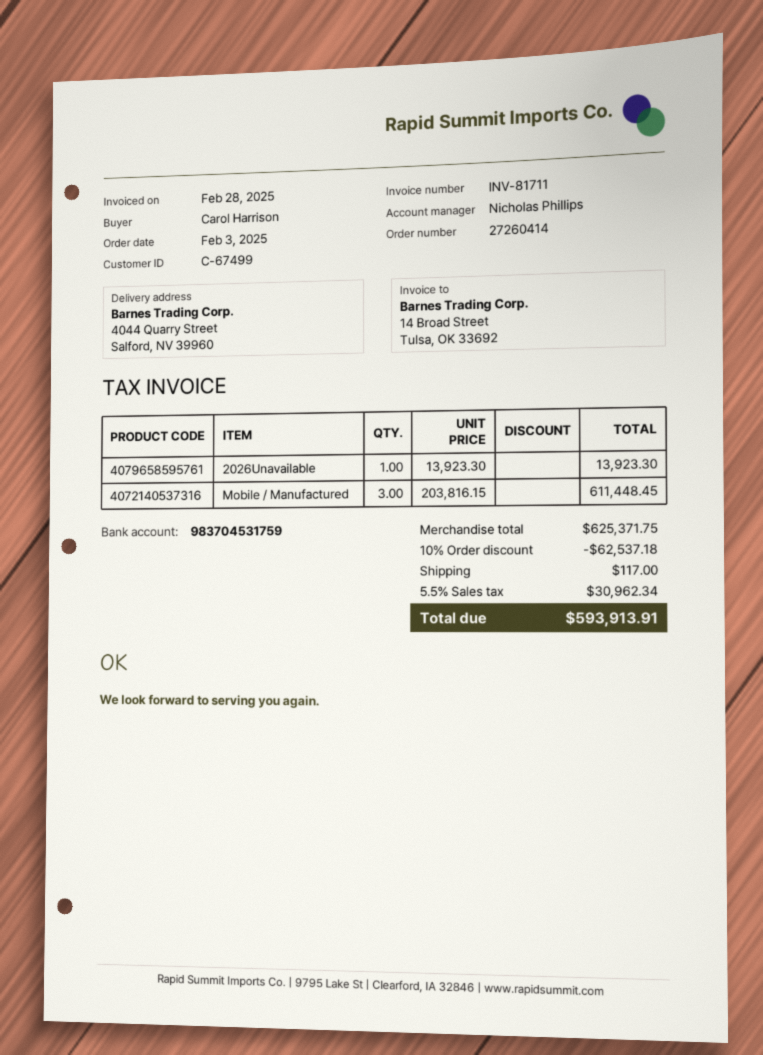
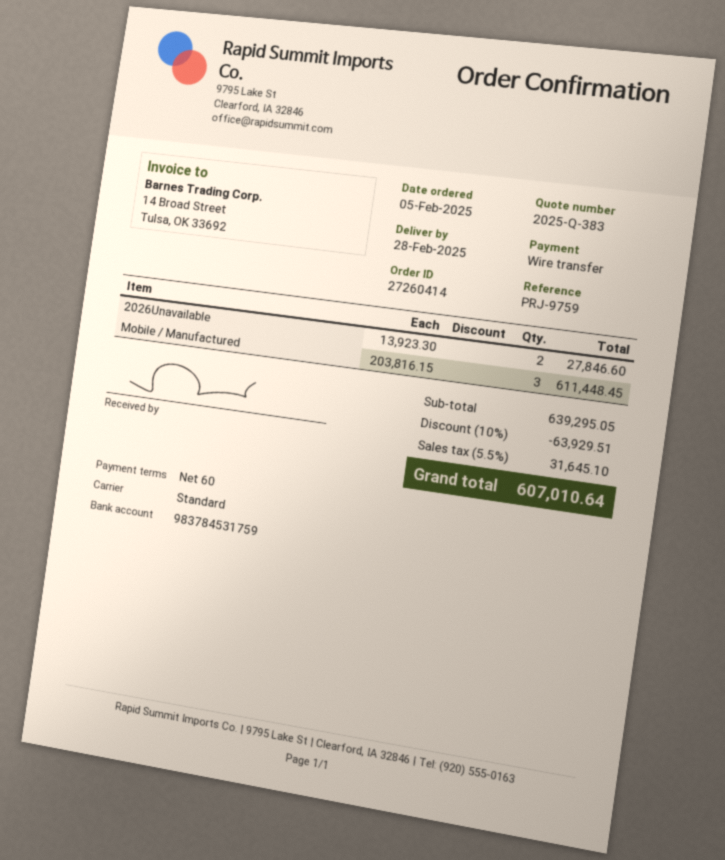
order date: 2025-02-03 -> 2025-02-05
bank account: 983704531759 -> 983784531759
2026Unavailable: 1 x 13923.30 = 13923.30 -> 2 x 13923.30 = 27846.60
subtotal: 625371.75 -> 639295.05
discount: 10% = 62537.18 -> 10% = 63929.51
shipping: 117.00 -> none
tax: 5.5% = 30962.34 -> 5.5% = 31645.10
total: 593913.91 -> 607010.64

